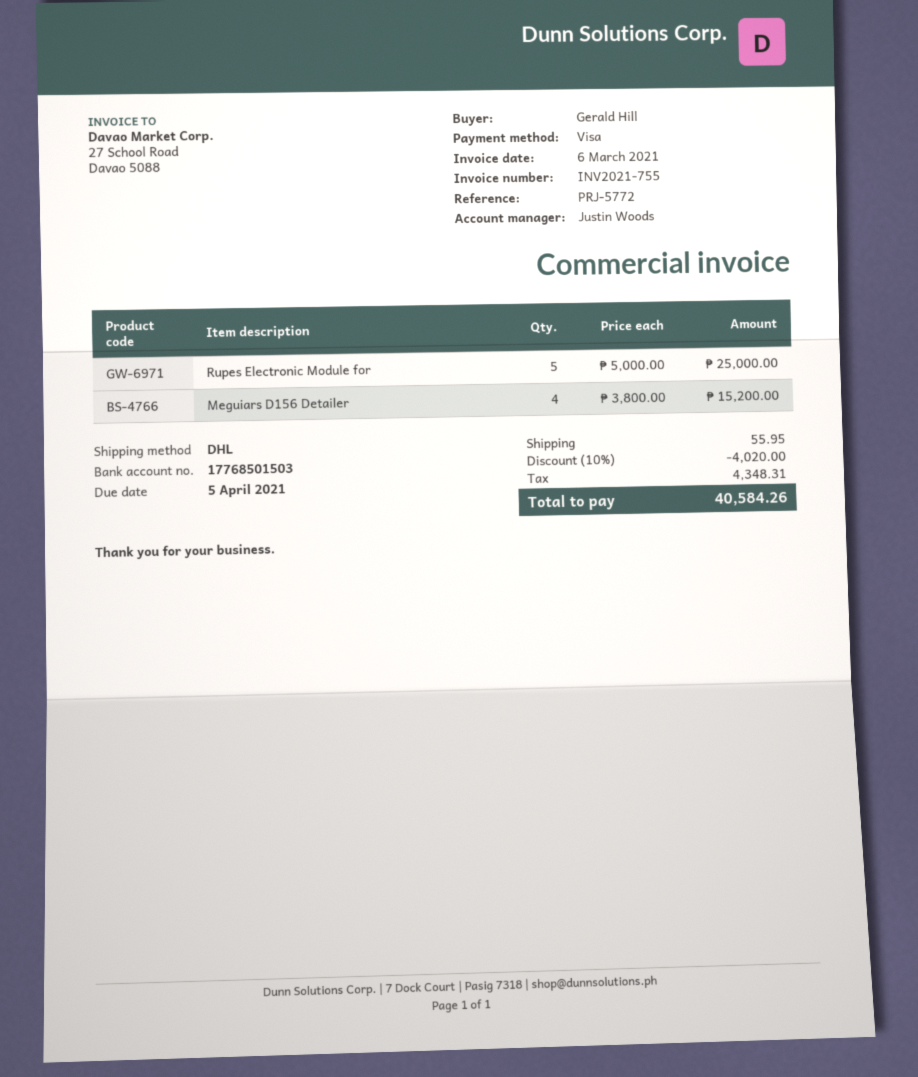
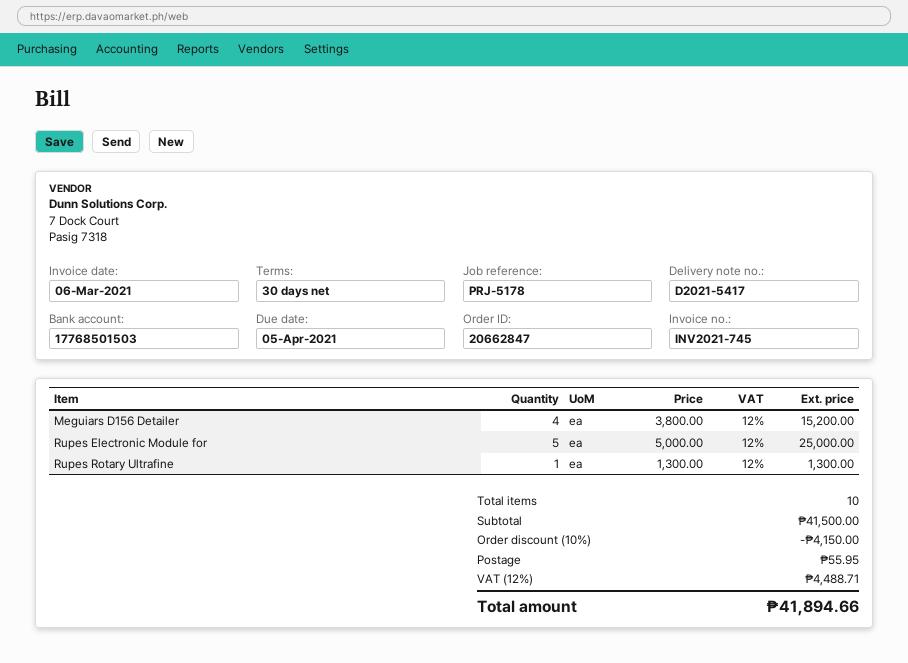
invoice number: INV2021-755 -> INV2021-745
reference: PRJ-5772 -> PRJ-5178
Rupes Rotary Ultrafine: none -> 1 x 1300.00 = 1300.00
discount: 10% = 4020.00 -> 10% = 4150.00
tax: 4348.31 -> 4488.71
total: 40584.26 -> 41894.66

